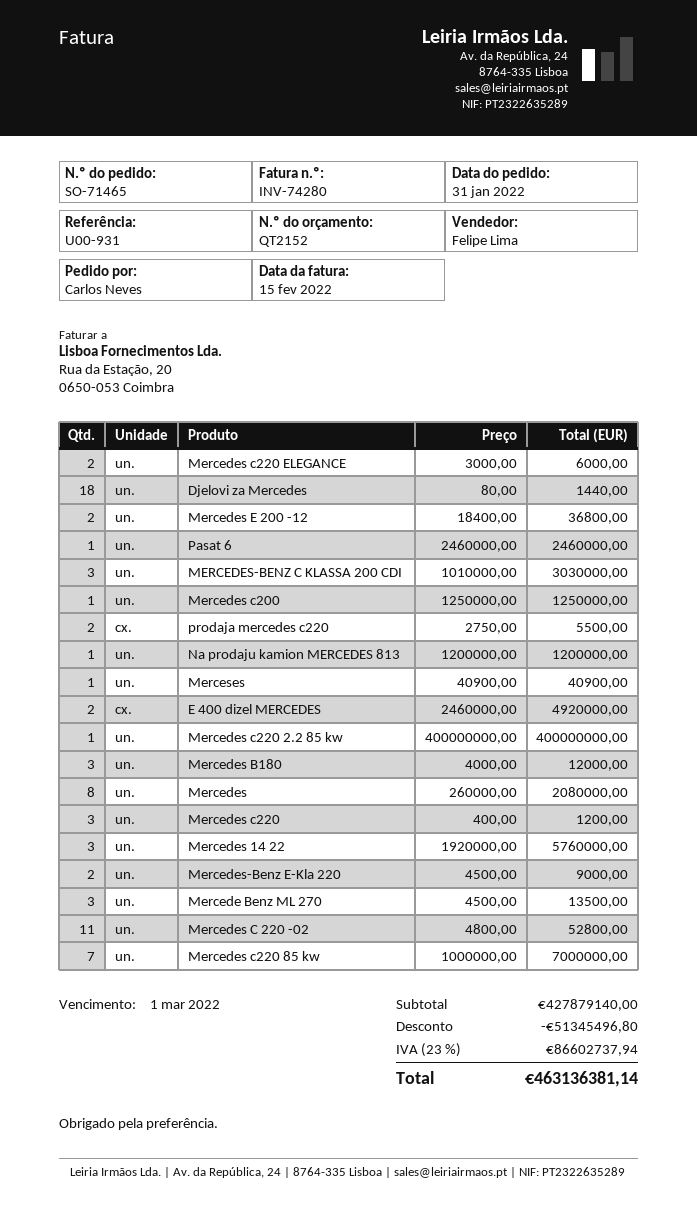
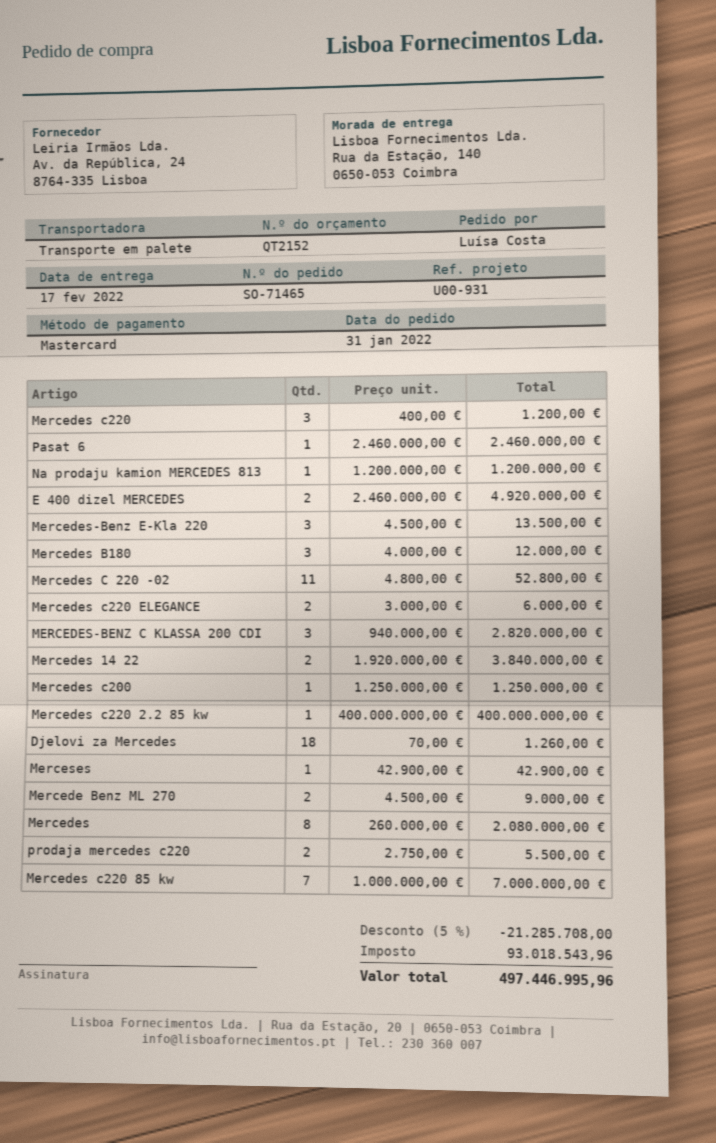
ordered by: Carlos Neves -> Luísa Costa
Djelovi za Mercedes: 18 x 80.00 = 1440.00 -> 18 x 70.00 = 1260.00
Mercedes E 200 -12: 2 x 18400.00 = 36800.00 -> none
MERCEDES-BENZ C KLASSA 200 CDI: 3 x 1010000.00 = 3030000.00 -> 3 x 940000.00 = 2820000.00
Merceses: 1 x 40900.00 = 40900.00 -> 1 x 42900.00 = 42900.00
Mercedes 14 22: 3 x 1920000.00 = 5760000.00 -> 2 x 1920000.00 = 3840000.00
Mercedes-Benz E-Kla 220: 2 x 4500.00 = 9000.00 -> 3 x 4500.00 = 13500.00
Mercede Benz ML 270: 3 x 4500.00 = 13500.00 -> 2 x 4500.00 = 9000.00
discount: 51345496.80 -> 21285708.00
tax: 86602737.94 -> 93018543.96
total: 463136381.14 -> 497446995.96

